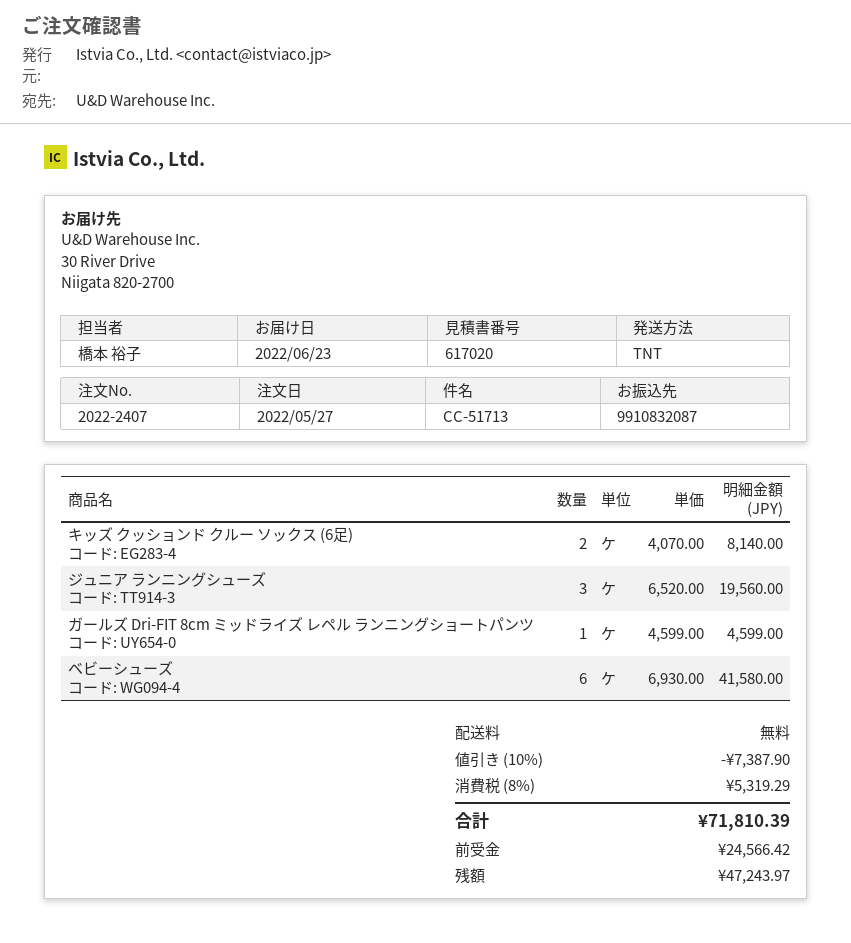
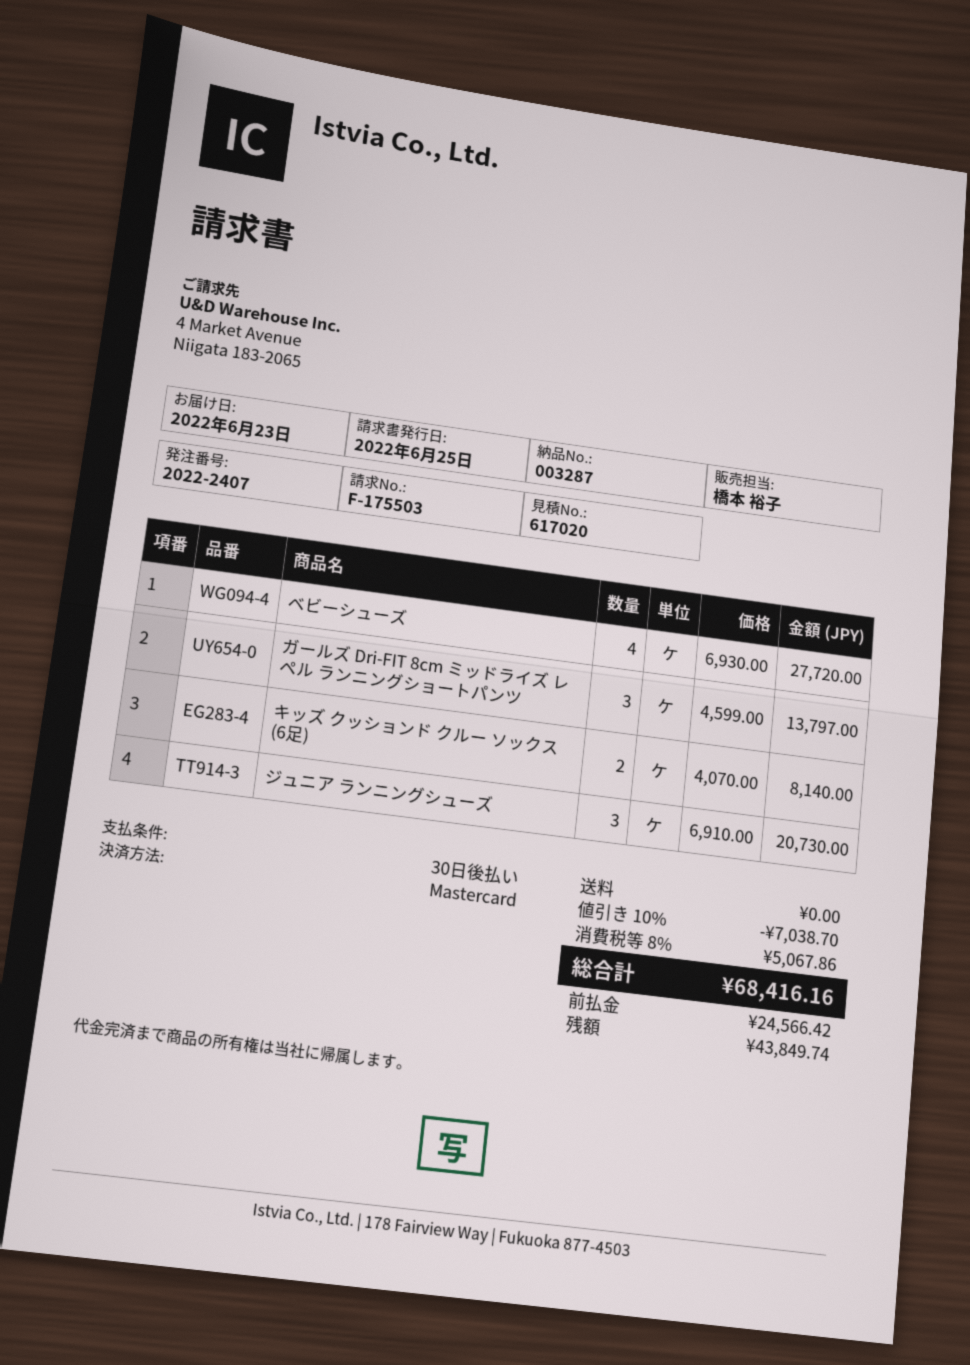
ジュニア ランニングシューズ: 3 x 6520.00 = 19560.00 -> 3 x 6910.00 = 20730.00
ガールズ Dri-FIT 8cm ミッドライズ レペル ランニングショートパンツ: 1 x 4599.00 = 4599.00 -> 3 x 4599.00 = 13797.00
ベビーシューズ: 6 x 6930.00 = 41580.00 -> 4 x 6930.00 = 27720.00
discount: 10% = 7387.90 -> 10% = 7038.70
tax: 8% = 5319.29 -> 8% = 5067.86
total: 71810.39 -> 68416.16
balance: 47243.97 -> 43849.74

